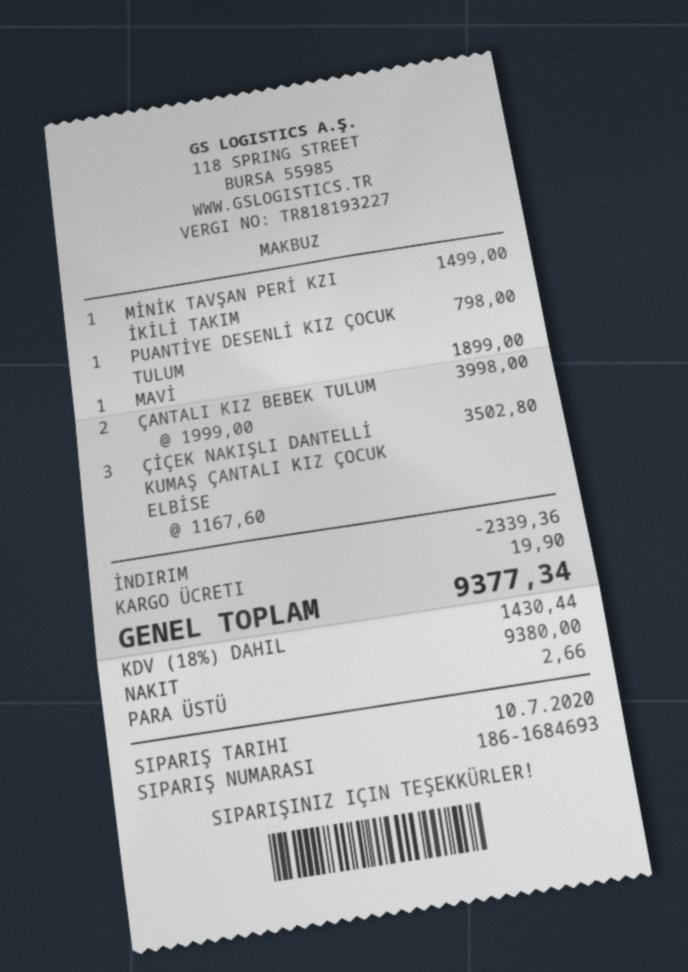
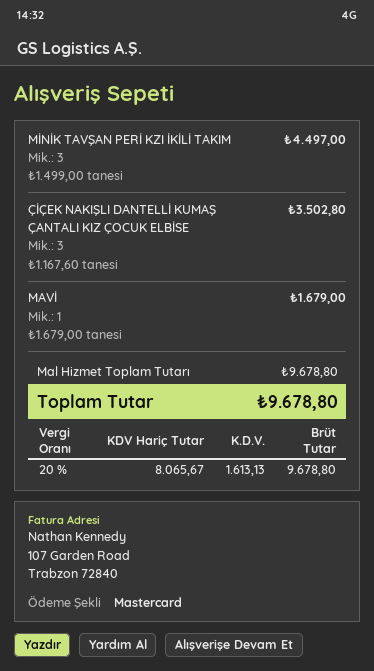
payment method: cash -> Mastercard
MİNİK TAVŞAN PERİ KZI İKİLİ TAKIM: 1 x 1499.00 = 1499.00 -> 3 x 1499.00 = 4497.00
PUANTİYE DESENLİ KIZ ÇOCUK TULUM: 1 x 798.00 = 798.00 -> none
MAVİ: 1 x 1899.00 = 1899.00 -> 1 x 1679.00 = 1679.00
ÇANTALI KIZ BEBEK TULUM: 2 x 1999.00 = 3998.00 -> none
discount: 2339.36 -> none
shipping: 19.90 -> none
tax: 18% = 1430.44 -> 20% = 1613.13
total: 9377.34 -> 9678.80

